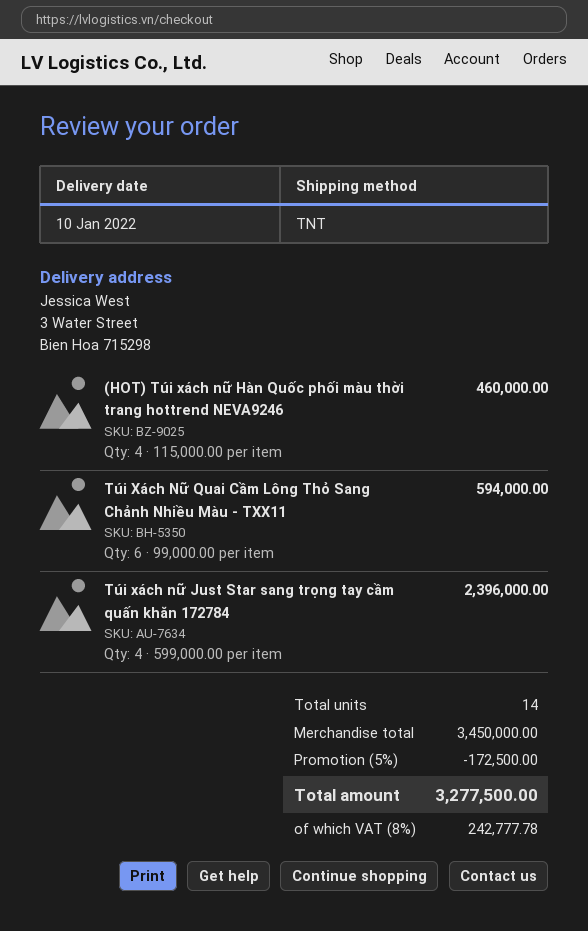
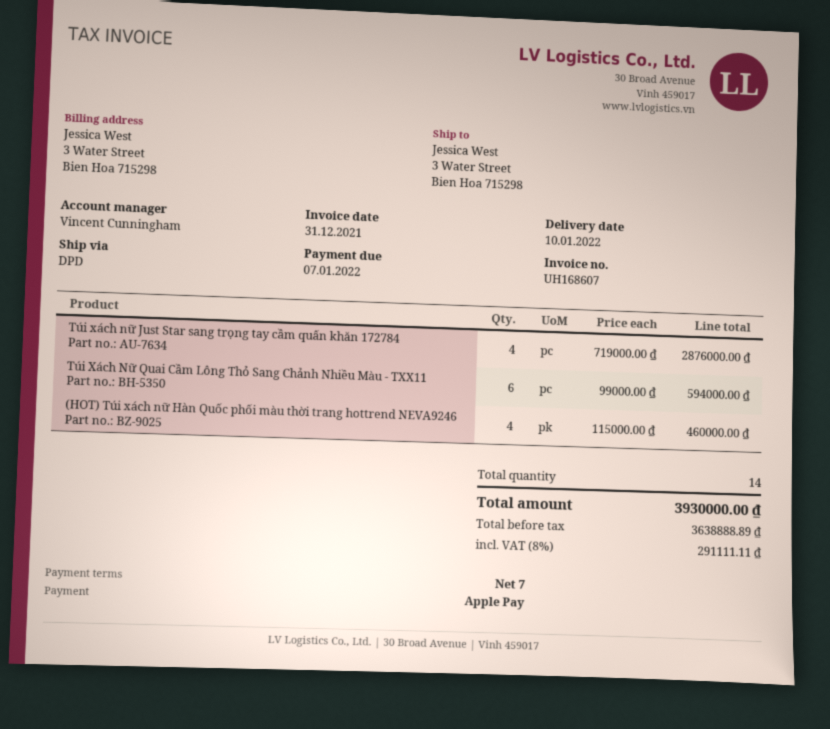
shipping method: TNT -> DPD
Túi xách nữ Just Star sang trọng tay cầm quấn khăn 172784: 4 x 599000.00 = 2396000.00 -> 4 x 719000.00 = 2876000.00
discount: 5% = 172500.00 -> none
tax: 8% = 242777.78 -> 8% = 291111.11
total: 3277500.00 -> 3930000.00

